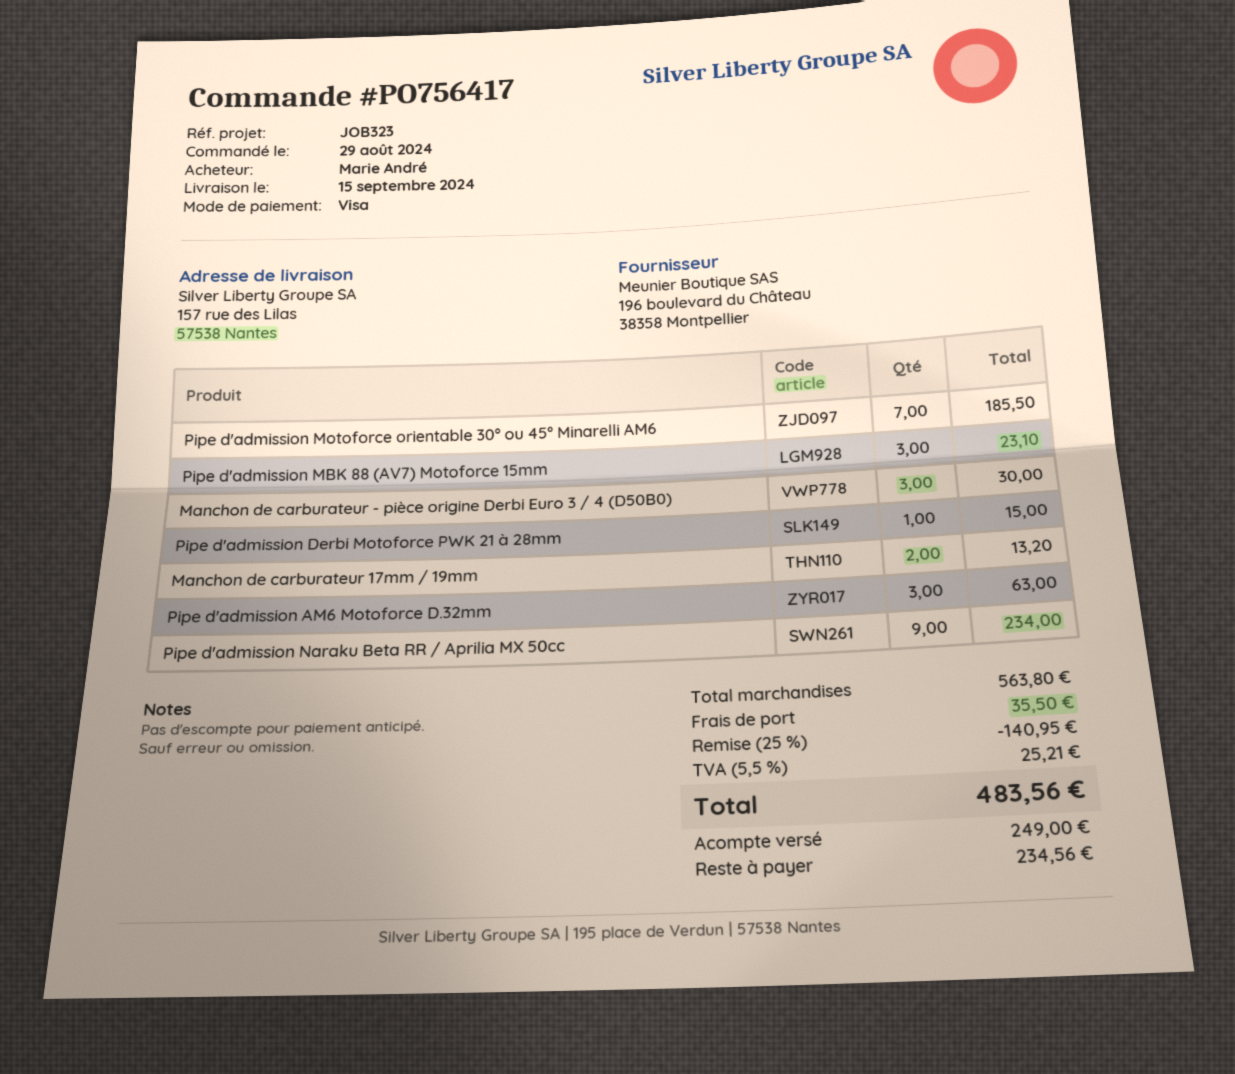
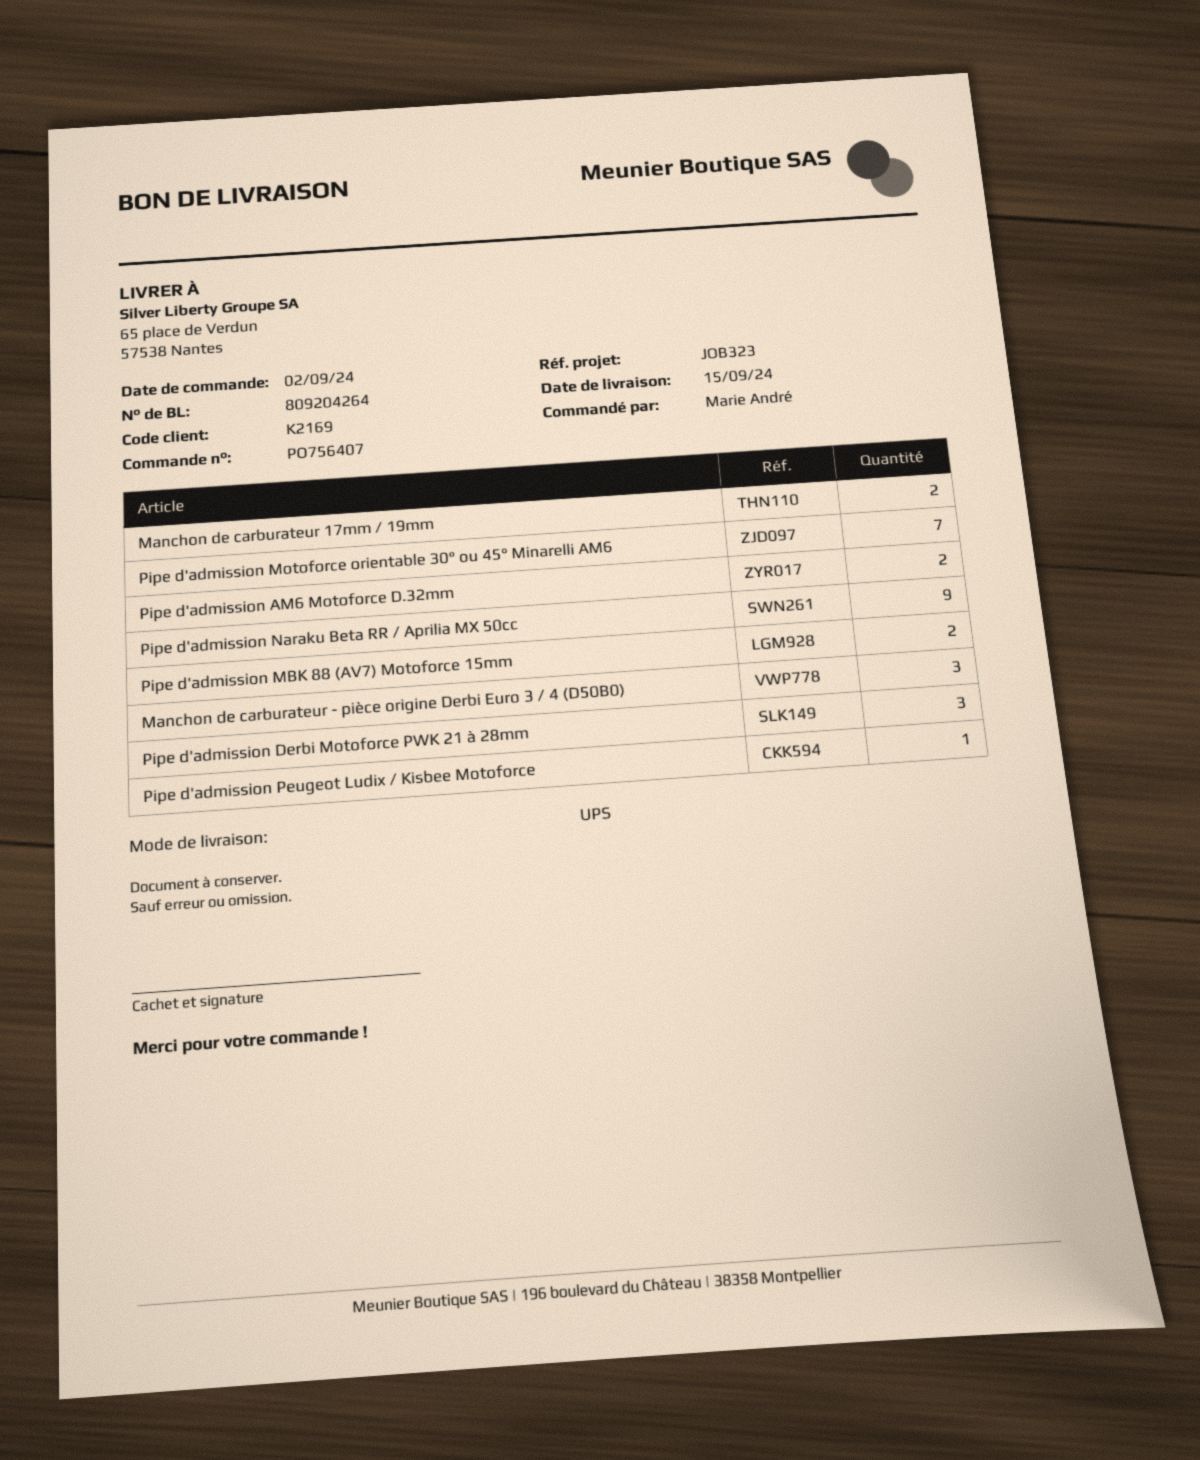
order number: PO756417 -> PO756407
order date: 2024-08-29 -> 2024-09-02
ship to: 157 rue des Lilas, 57538 Nantes -> 65 place de Verdun, 57538 Nantes
Pipe d'admission MBK 88 (AV7) Motoforce 15mm: 3 -> 2
Pipe d'admission Derbi Motoforce PWK 21 à 28mm: 1 -> 3
Pipe d'admission AM6 Motoforce D.32mm: 3 -> 2
Pipe d'admission Peugeot Ludix / Kisbee Motoforce: none -> 1

